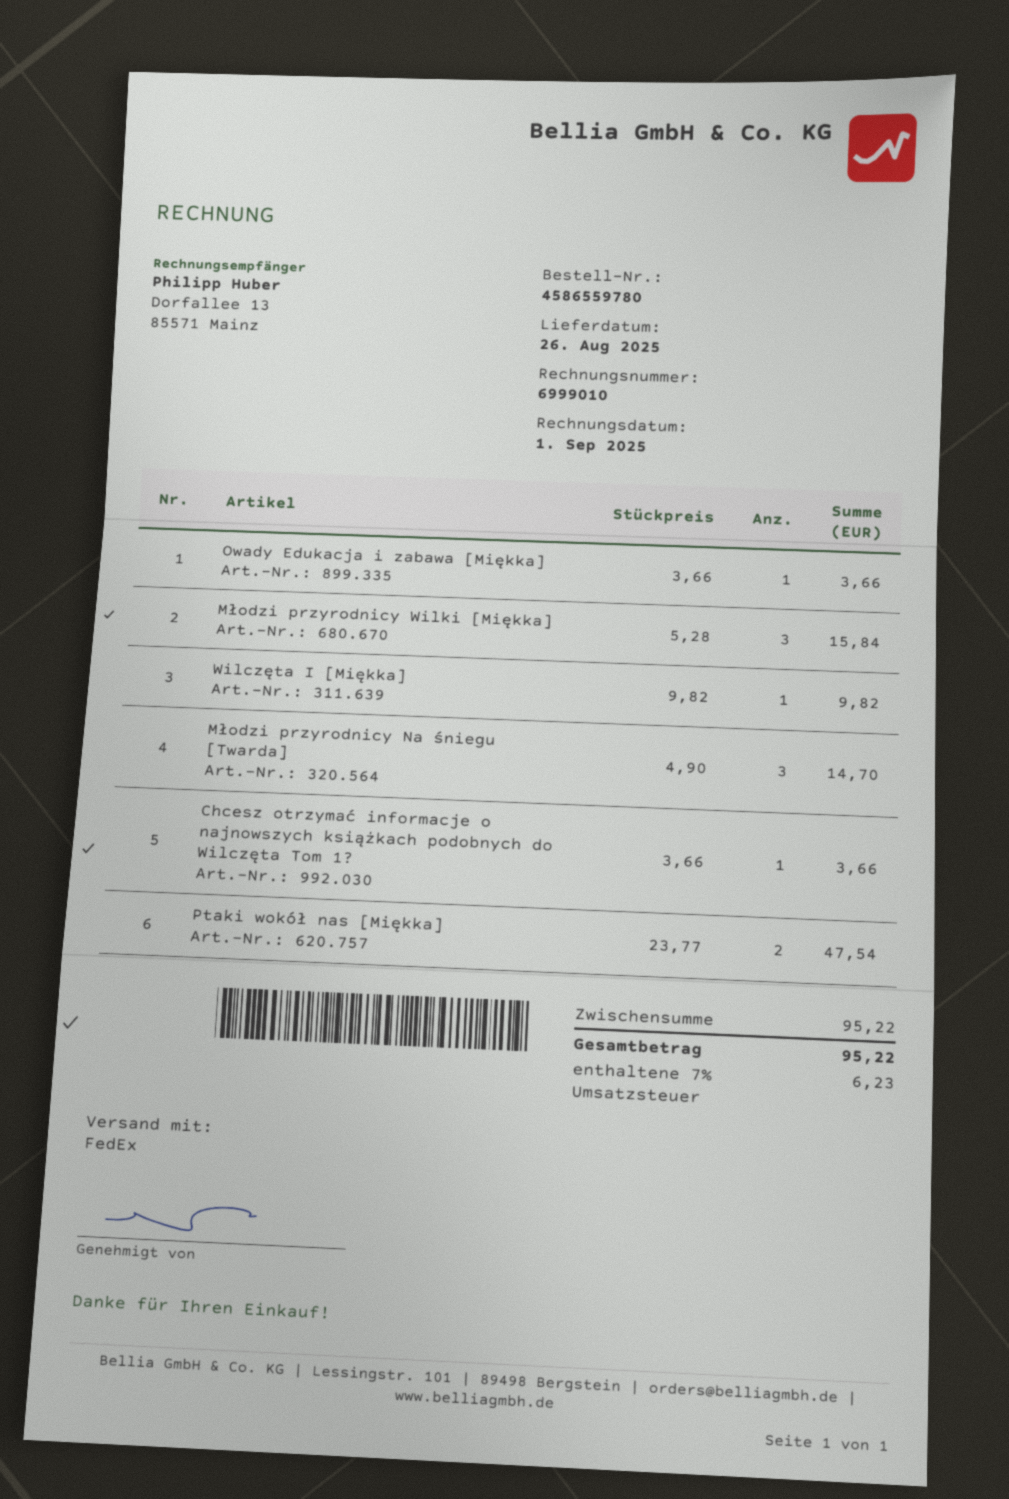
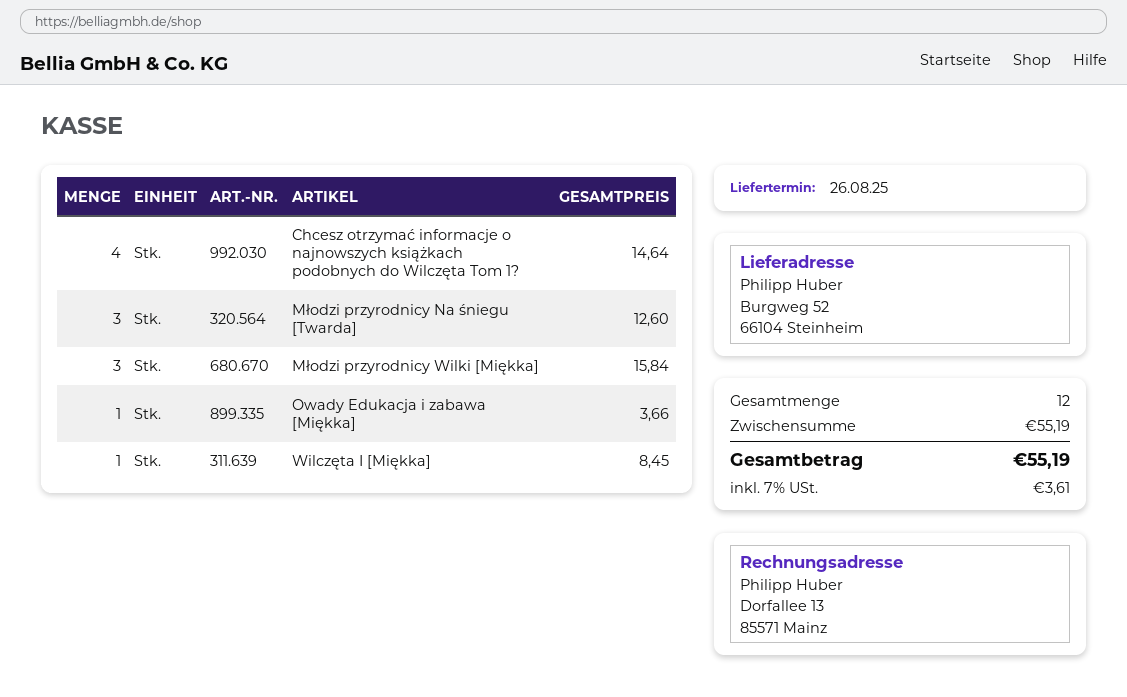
Wilczęta I [Miękka]: 1 for 9.82 -> 1 for 8.45
Młodzi przyrodnicy Na śniegu [Twarda]: 3 for 14.70 -> 3 for 12.60
Chcesz otrzymać informacje o najnowszych książkach podobnych do Wilczęta Tom 1?: 1 for 3.66 -> 4 for 14.64
Ptaki wokół nas [Miękka]: 2 for 47.54 -> none
subtotal: 95.22 -> 55.19
tax: 7% = 6.23 -> 7% = 3.61
total: 95.22 -> 55.19

